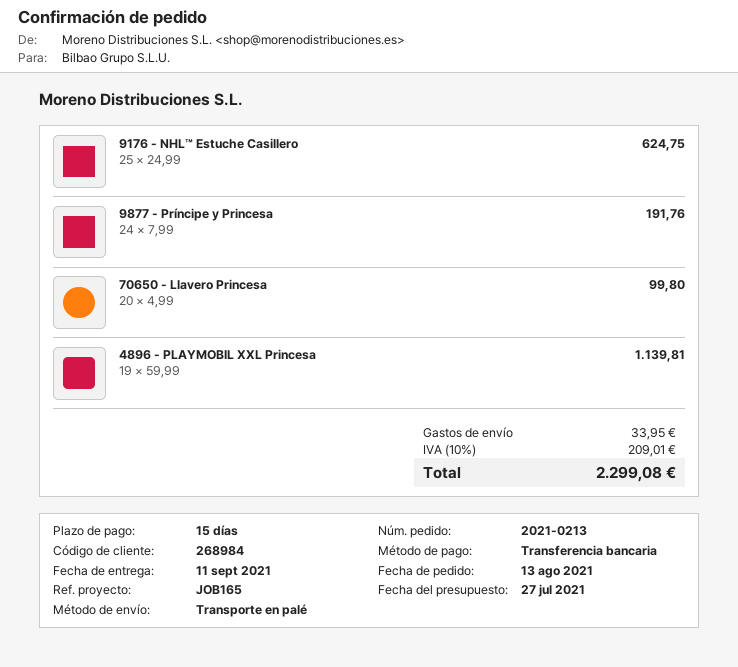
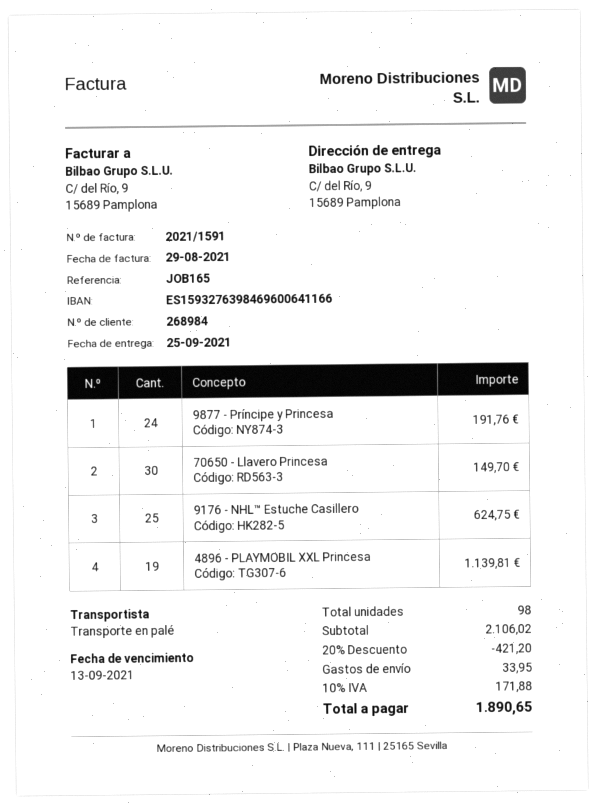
delivery date: 2021-09-11 -> 2021-09-25
70650 - Llavero Princesa: 20 for 99.80 -> 30 for 149.70
discount: none -> 20% = 421.20
tax: 10% = 209.01 -> 10% = 171.88
total: 2299.08 -> 1890.65

